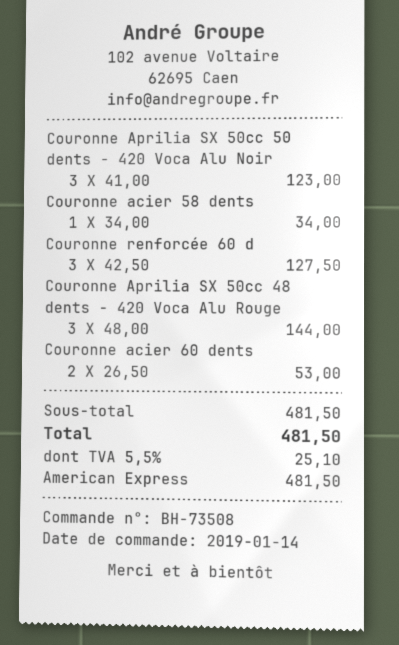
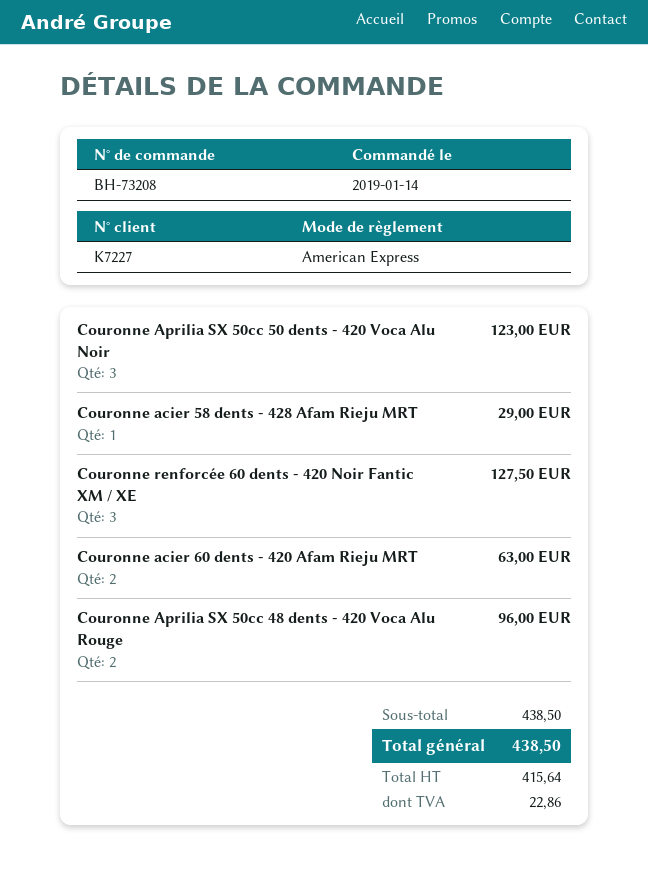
order number: BH-73508 -> BH-73208
Couronne acier 58 dents: 1 for 34.00 -> 1 for 29.00
Couronne Aprilia SX 50cc 48 dents - 420 Voca Alu Rouge: 3 for 144.00 -> 2 for 96.00
Couronne acier 60 dents: 2 for 53.00 -> 2 for 63.00
subtotal: 481.50 -> 438.50
tax: 25.10 -> 22.86
total: 481.50 -> 438.50

